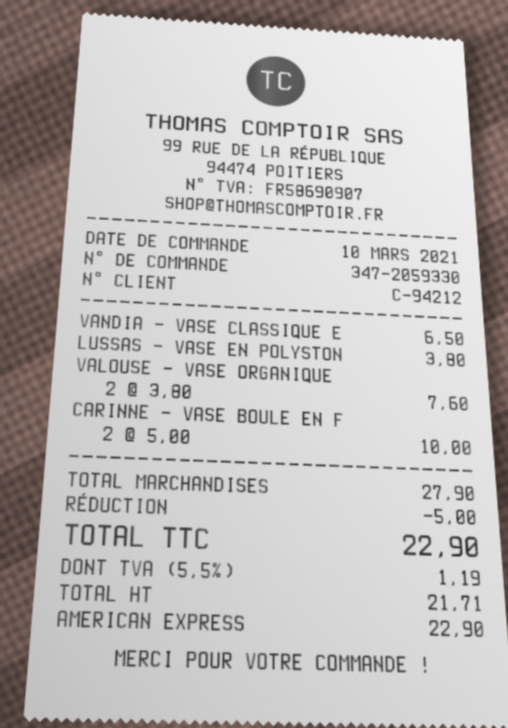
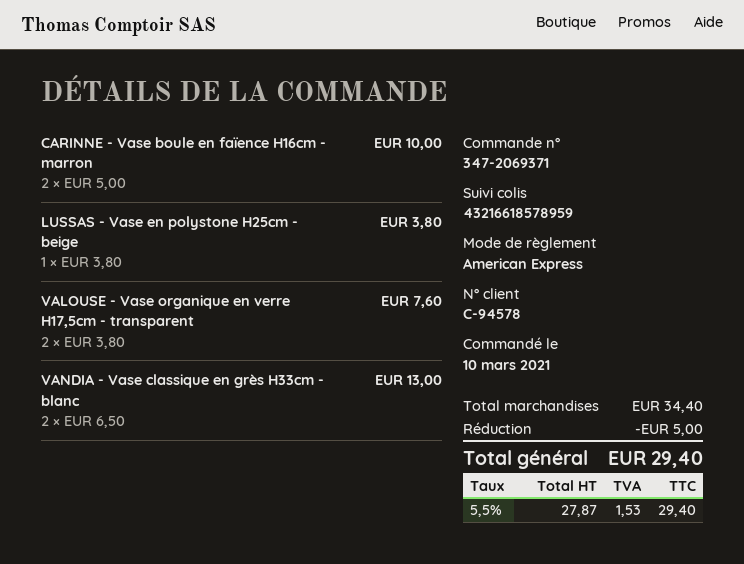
order number: 347-2059330 -> 347-2069371
customer number: C-94212 -> C-94578
VANDIA - VASE CLASSIQUE E: 1 x 6.50 = 6.50 -> 2 x 6.50 = 13.00
subtotal: 27.90 -> 34.40
net: 21.71 -> 27.87
tax: 5.5% = 1.19 -> 5.5% = 1.53
total: 22.90 -> 29.40

